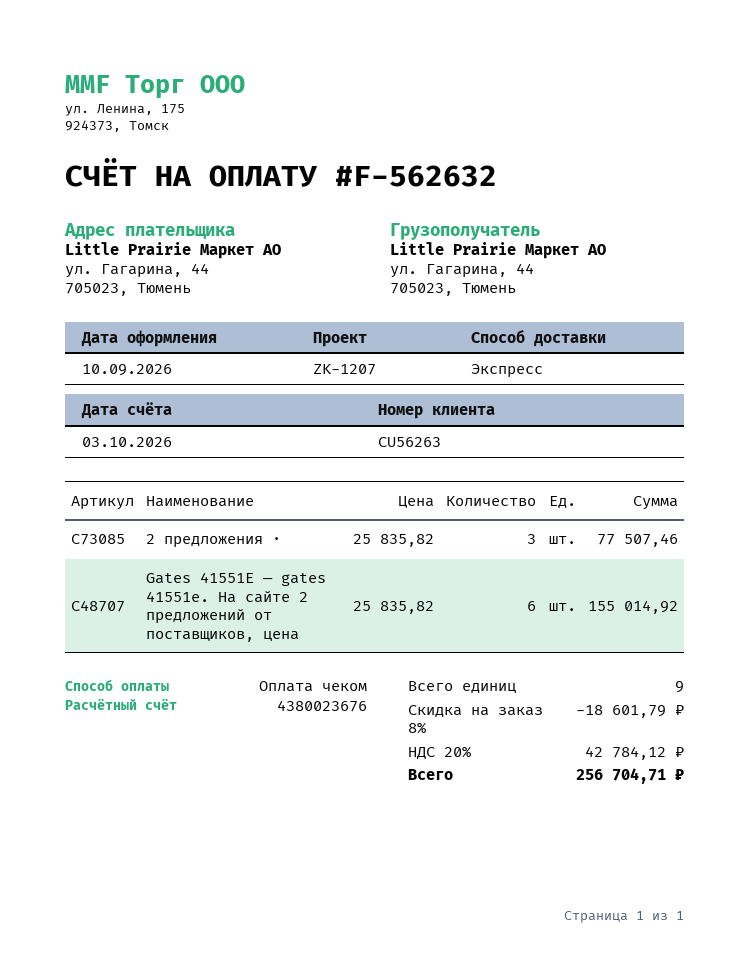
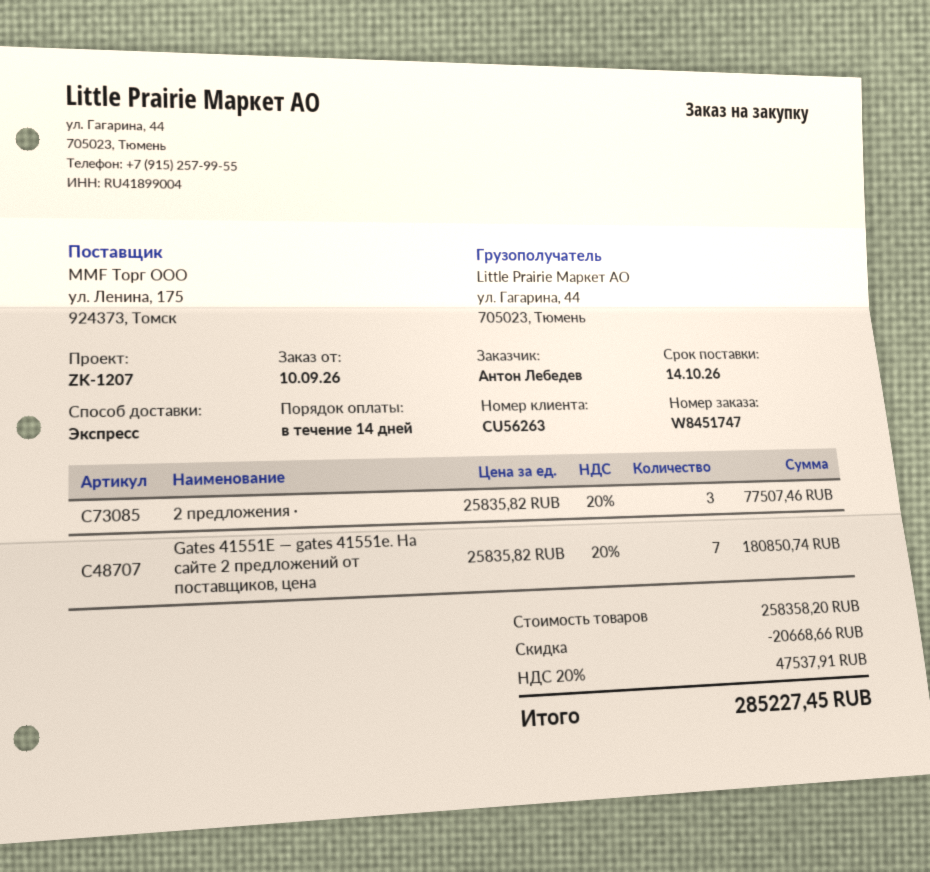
Gates 41551E — gates 41551e. На сайте 2 предложений от поставщиков, цена: 6 x 25835.82 = 155014.92 -> 7 x 25835.82 = 180850.74
discount: 18601.79 -> 20668.66
tax: 20% = 42784.12 -> 20% = 47537.91
total: 256704.71 -> 285227.45

